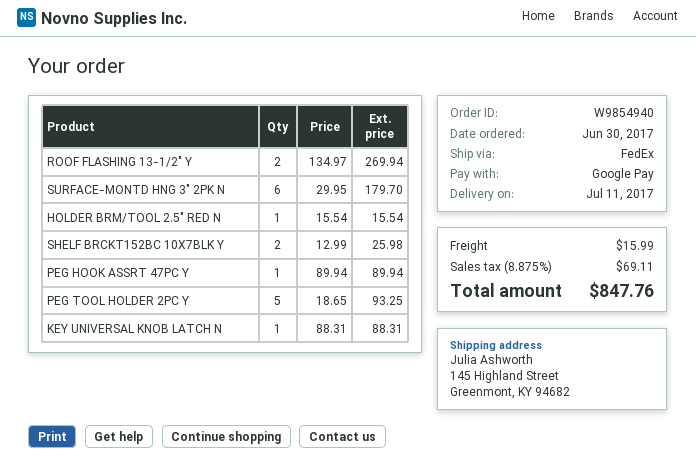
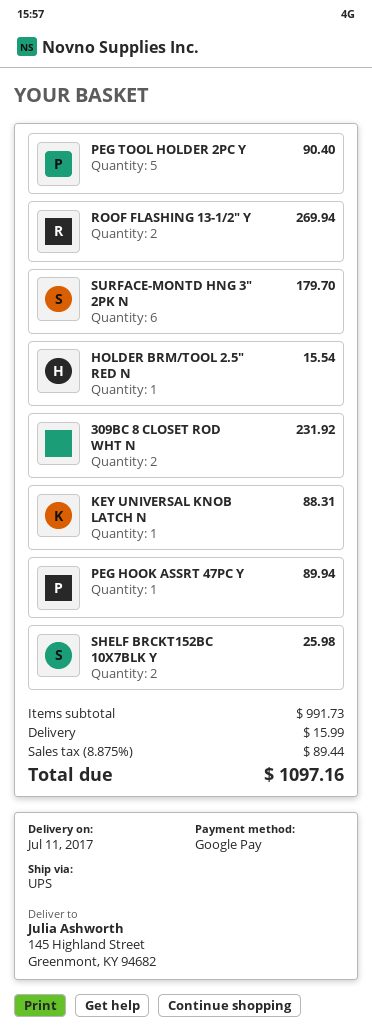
shipping method: FedEx -> UPS
PEG TOOL HOLDER 2PC Y: 5 for 93.25 -> 5 for 90.40
309BC 8 CLOSET ROD WHT N: none -> 2 for 231.92
tax: 8.875% = 69.11 -> 8.875% = 89.44
total: 847.76 -> 1097.16

